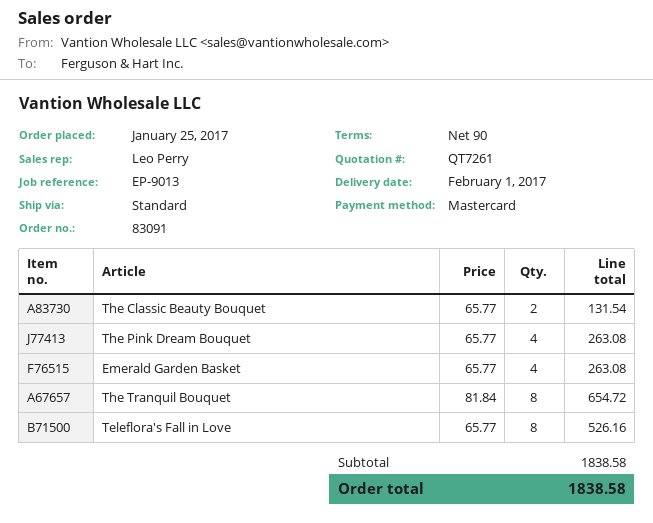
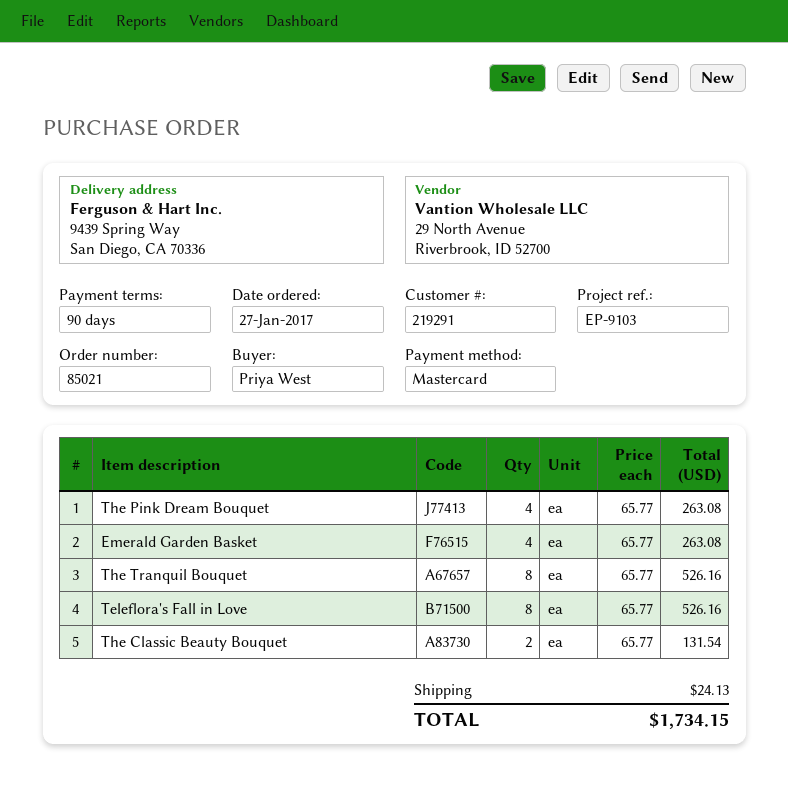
order number: 83091 -> 85021
order date: 2017-01-25 -> 2017-01-27
reference: EP-9013 -> EP-9103
The Tranquil Bouquet: 8 x 81.84 = 654.72 -> 8 x 65.77 = 526.16
shipping: none -> 24.13
total: 1838.58 -> 1734.15

